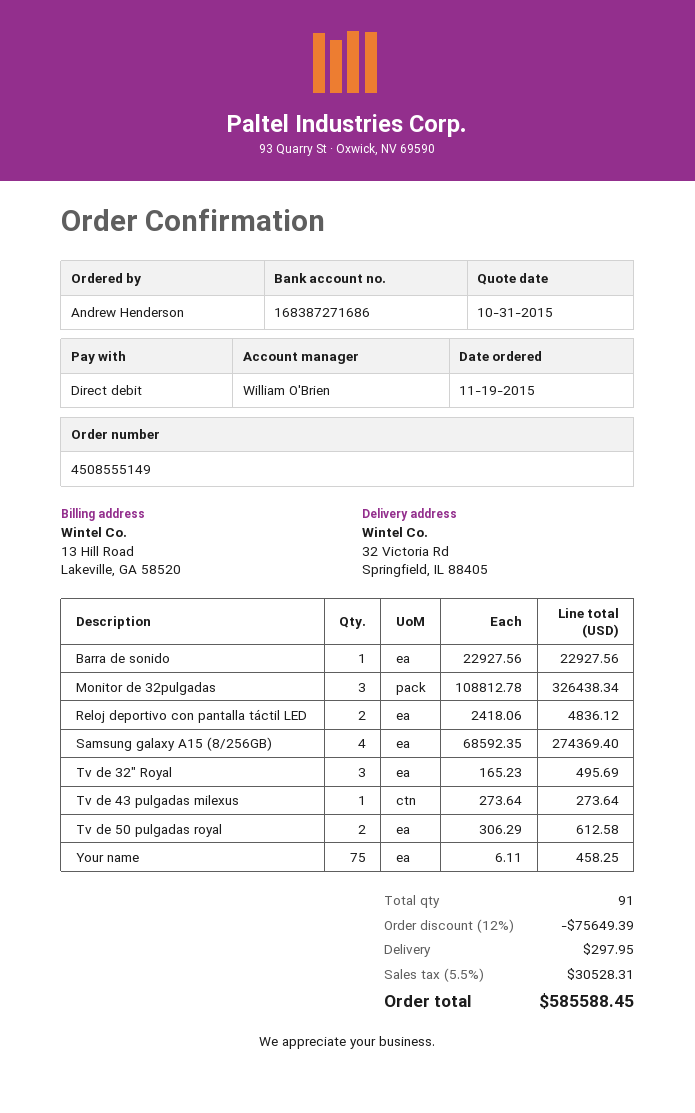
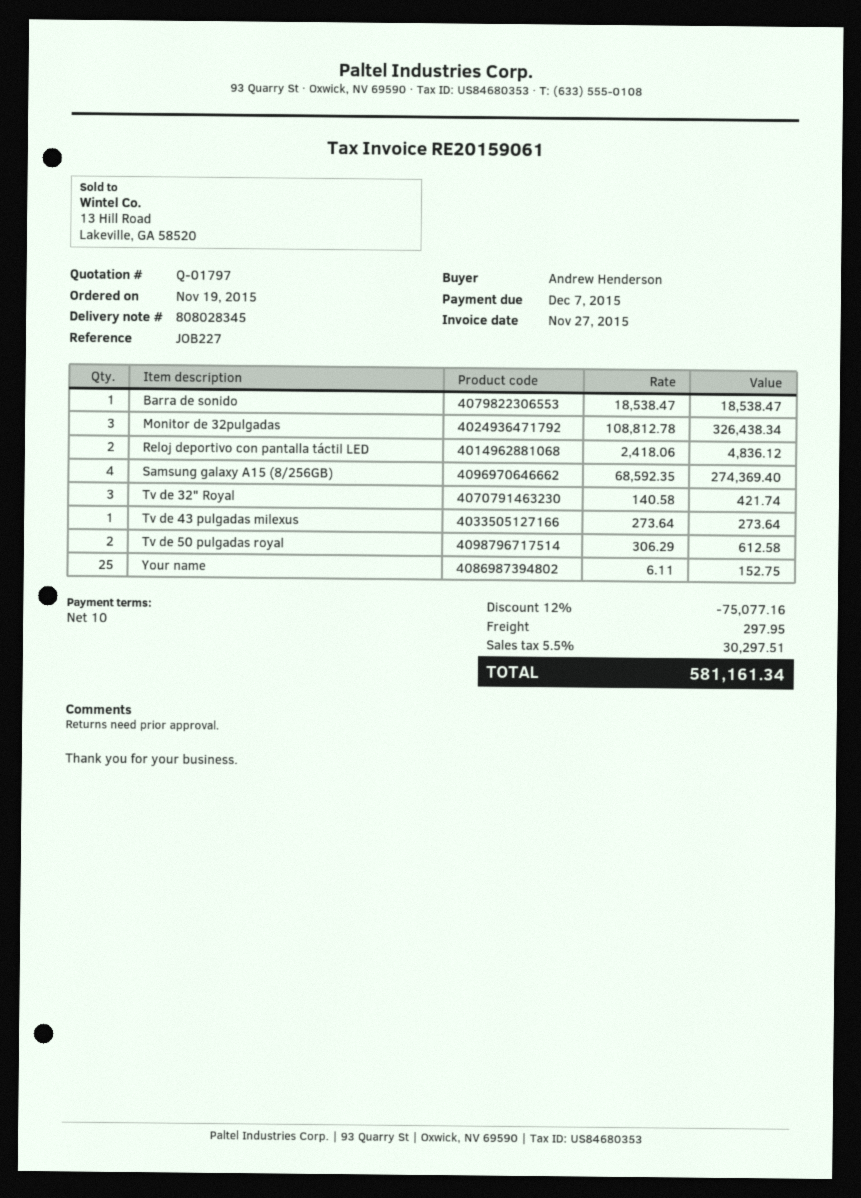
Barra de sonido: 1 x 22927.56 = 22927.56 -> 1 x 18538.47 = 18538.47
Tv de 32" Royal: 3 x 165.23 = 495.69 -> 3 x 140.58 = 421.74
Your name: 75 x 6.11 = 458.25 -> 25 x 6.11 = 152.75
discount: 12% = 75649.39 -> 12% = 75077.16
tax: 5.5% = 30528.31 -> 5.5% = 30297.51
total: 585588.45 -> 581161.34

